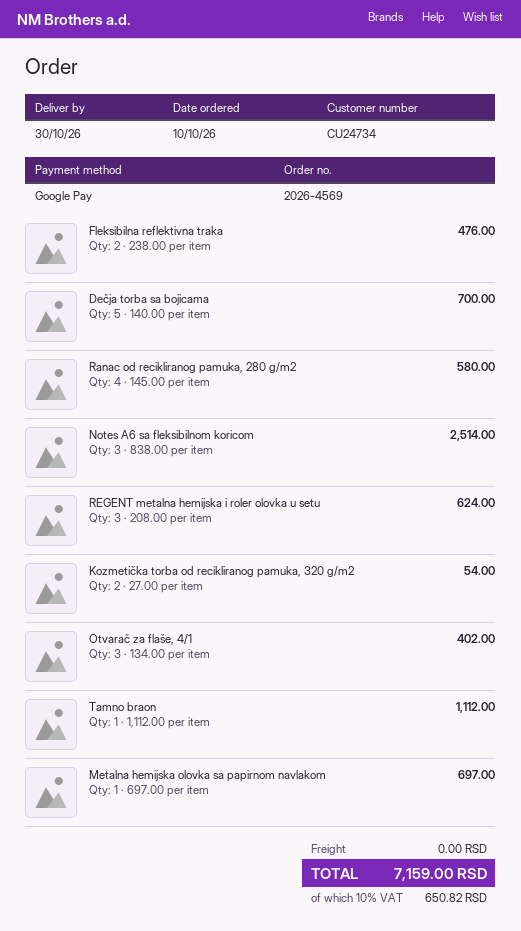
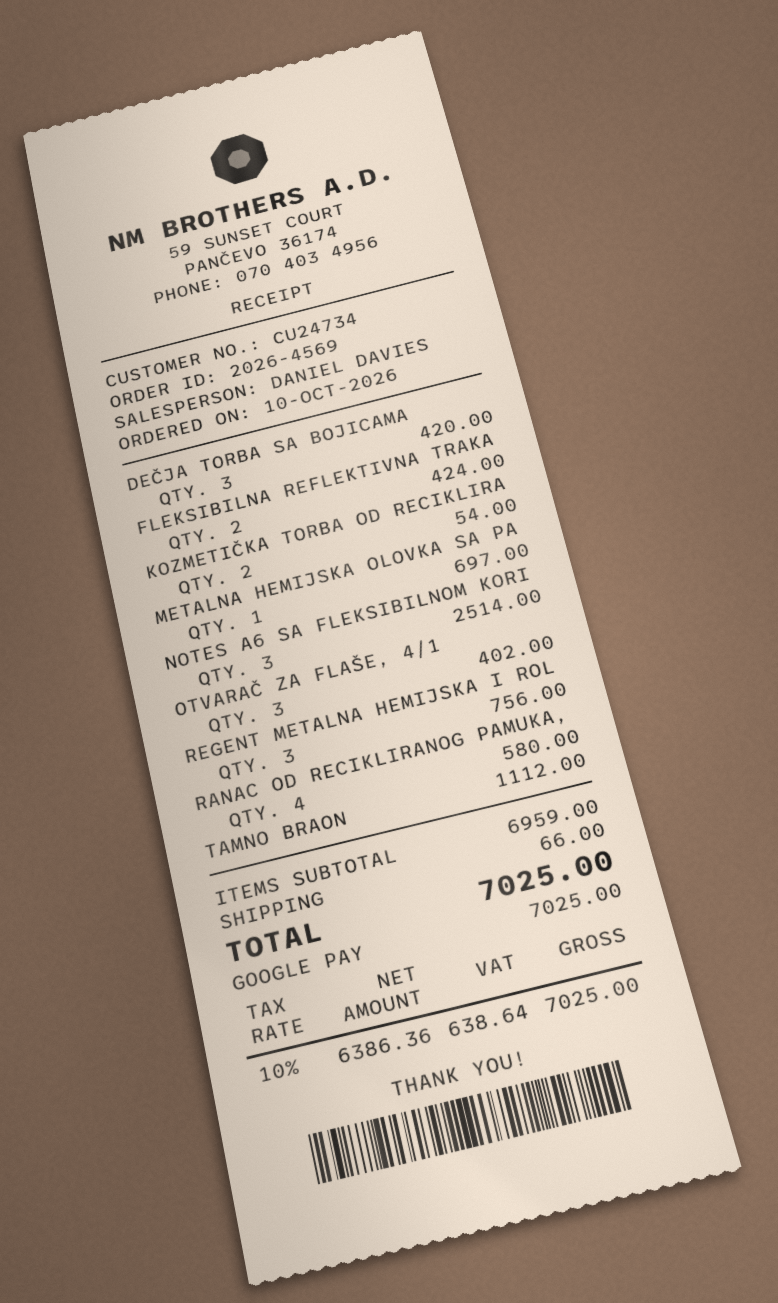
Fleksibilna reflektivna traka: 2 for 476.00 -> 2 for 424.00
Dečja torba sa bojicama: 5 for 700.00 -> 3 for 420.00
REGENT metalna hemijska i roler olovka u setu: 3 for 624.00 -> 3 for 756.00
shipping: 0.00 -> 66.00
tax: 10% = 650.82 -> 10% = 638.64
total: 7159.00 -> 7025.00

